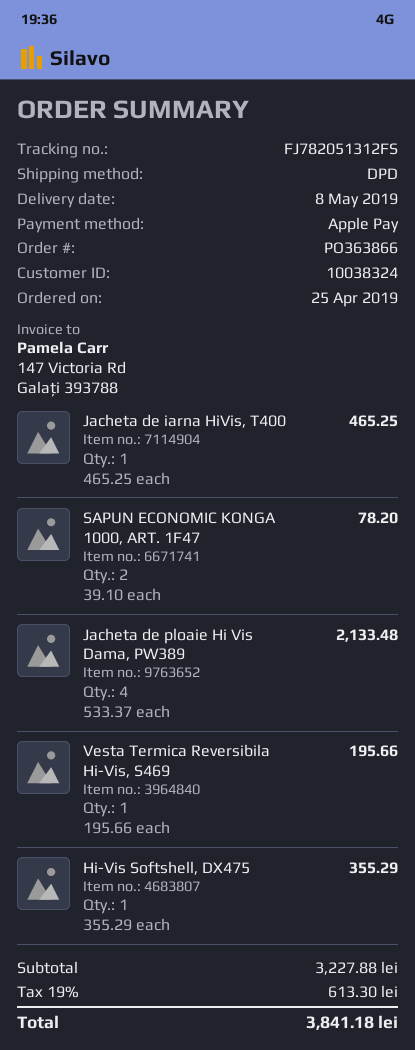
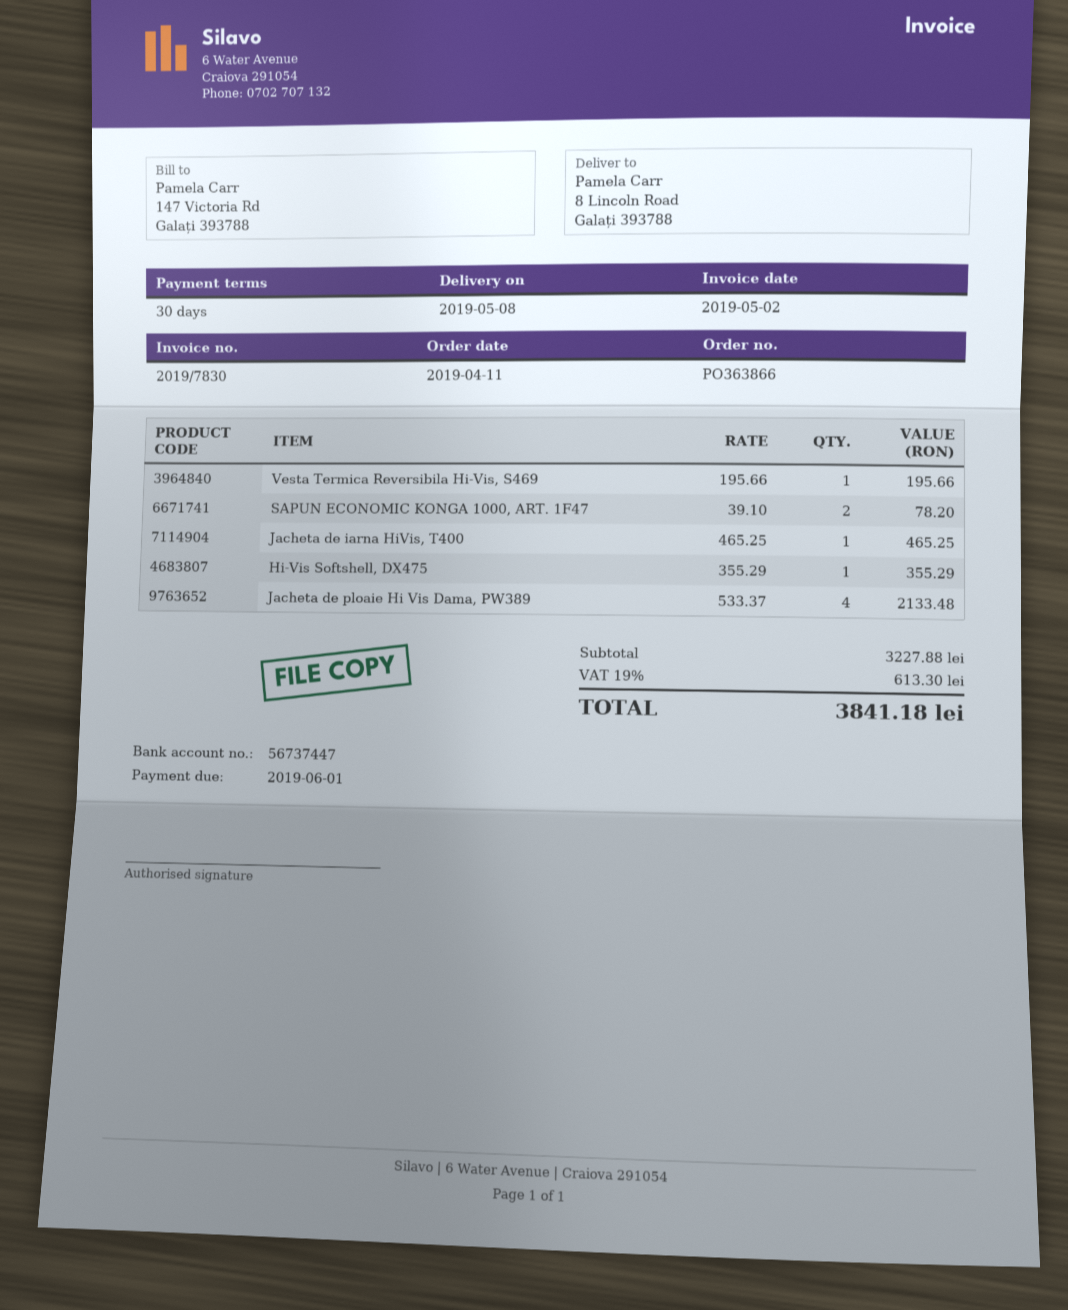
order date: 2019-04-25 -> 2019-04-11

